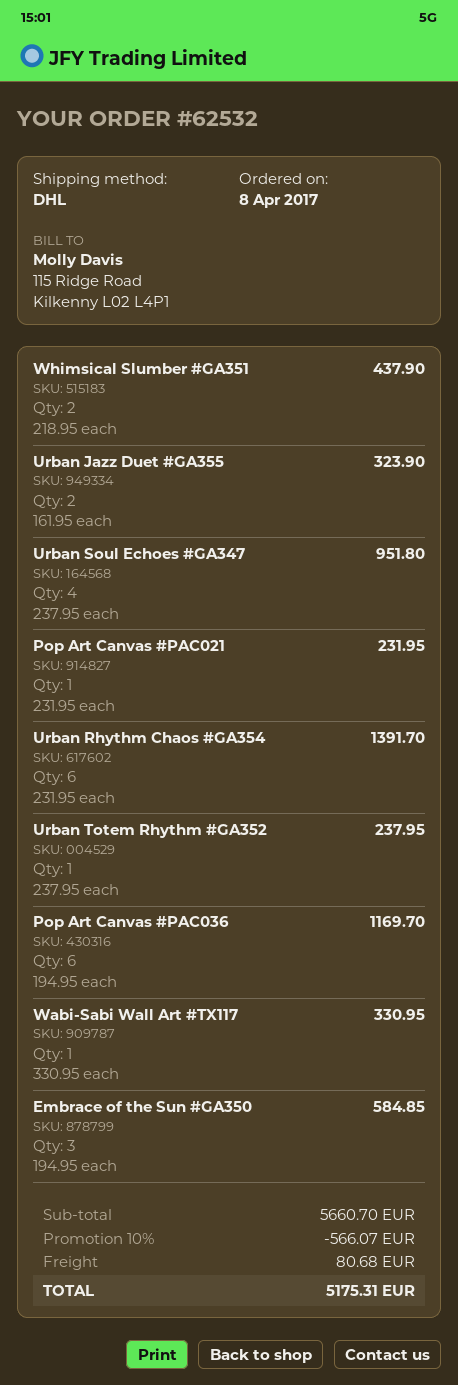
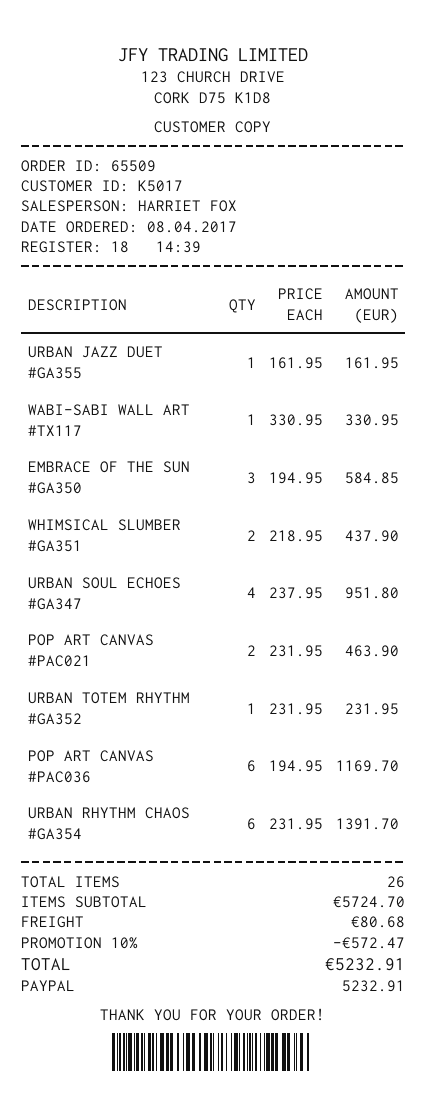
order number: 62532 -> 65509
Urban Jazz Duet #GA355: 2 x 161.95 = 323.90 -> 1 x 161.95 = 161.95
Pop Art Canvas #PAC021: 1 x 231.95 = 231.95 -> 2 x 231.95 = 463.90
Urban Totem Rhythm #GA352: 1 x 237.95 = 237.95 -> 1 x 231.95 = 231.95
subtotal: 5660.70 -> 5724.70
discount: 10% = 566.07 -> 10% = 572.47
total: 5175.31 -> 5232.91

